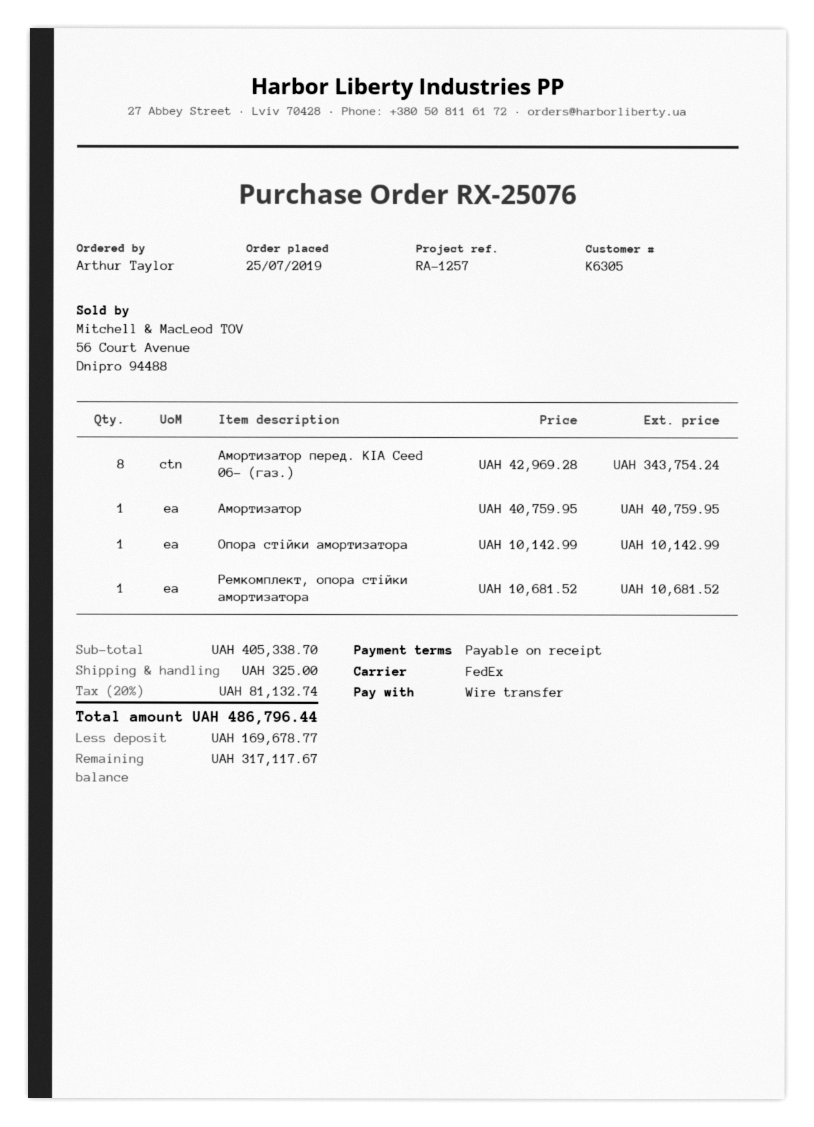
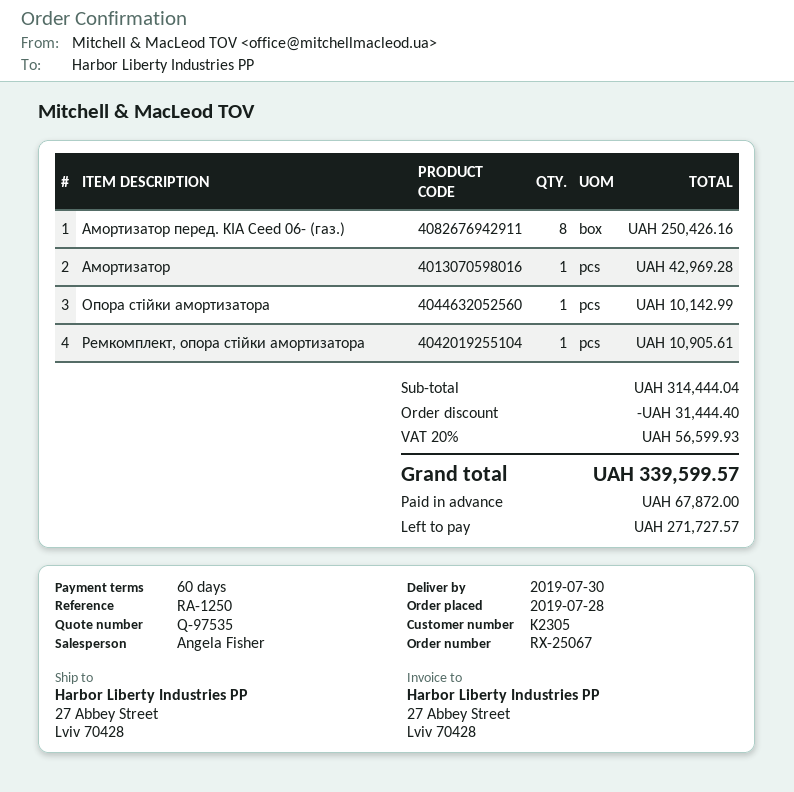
order number: RX-25076 -> RX-25067
order date: 2019-07-25 -> 2019-07-28
payment terms: on receipt -> 60 days
customer number: K6305 -> K2305
reference: RA-1257 -> RA-1250
Амортизатор перед. KIA Ceed 06- (газ.): 8 for 343754.24 -> 8 for 250426.16
Амортизатор: 1 for 40759.95 -> 1 for 42969.28
Ремкомплект, опора стійки амортизатора: 1 for 10681.52 -> 1 for 10905.61
subtotal: 405338.70 -> 314444.04
discount: none -> 31444.40
shipping: 325.00 -> none
tax: 20% = 81132.74 -> 20% = 56599.93
total: 486796.44 -> 339599.57
deposit: 169678.77 -> 67872.00
balance: 317117.67 -> 271727.57

